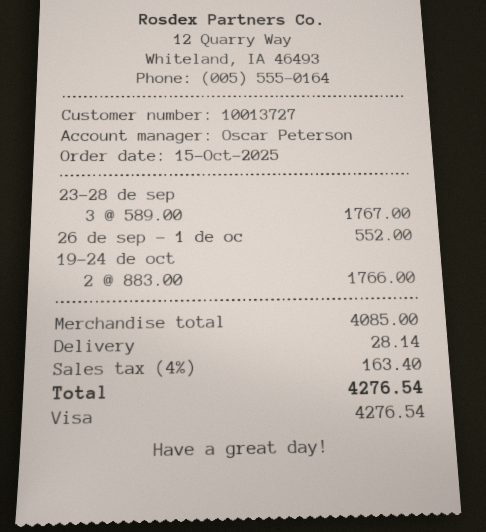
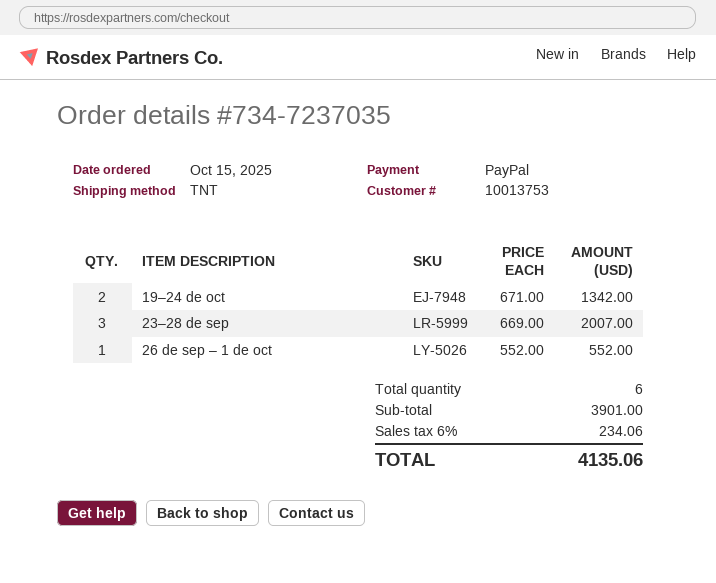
customer number: 10013727 -> 10013753
payment method: Visa -> PayPal
23–28 de sep: 3 x 589.00 = 1767.00 -> 3 x 669.00 = 2007.00
19–24 de oct: 2 x 883.00 = 1766.00 -> 2 x 671.00 = 1342.00
subtotal: 4085.00 -> 3901.00
shipping: 28.14 -> none
tax: 4% = 163.40 -> 6% = 234.06
total: 4276.54 -> 4135.06

